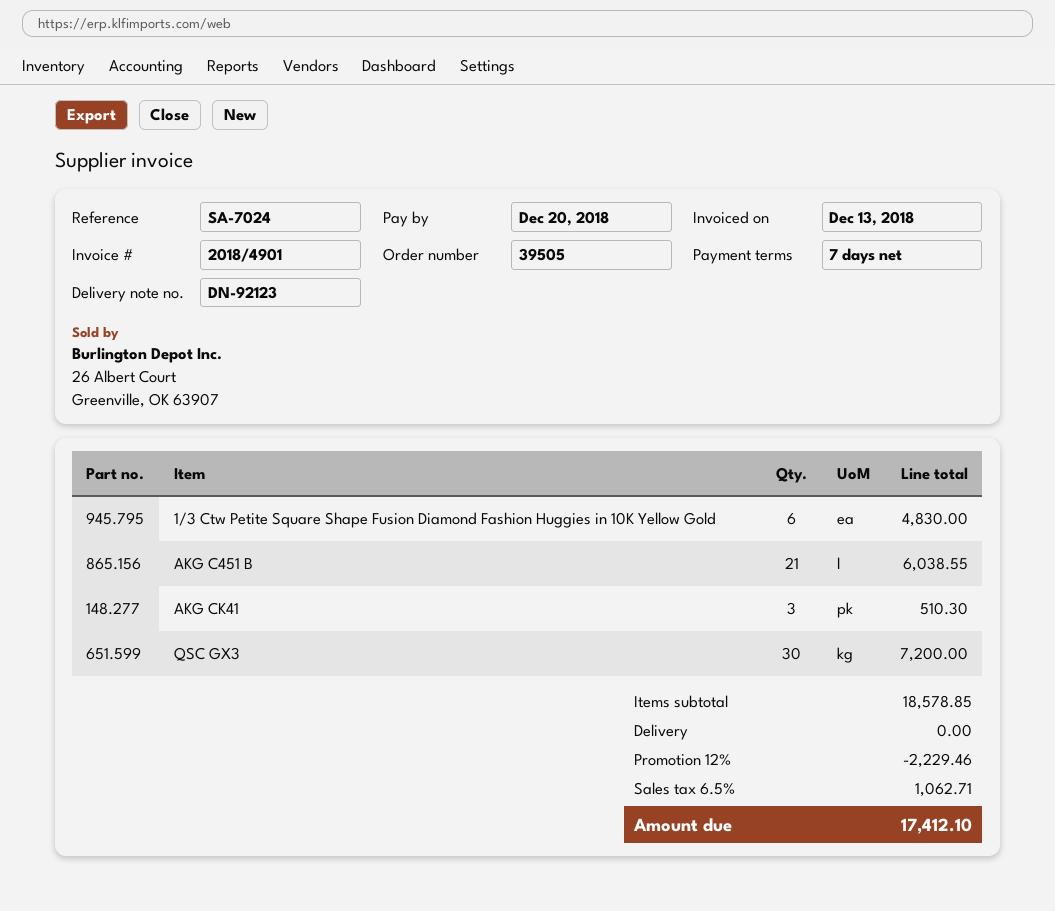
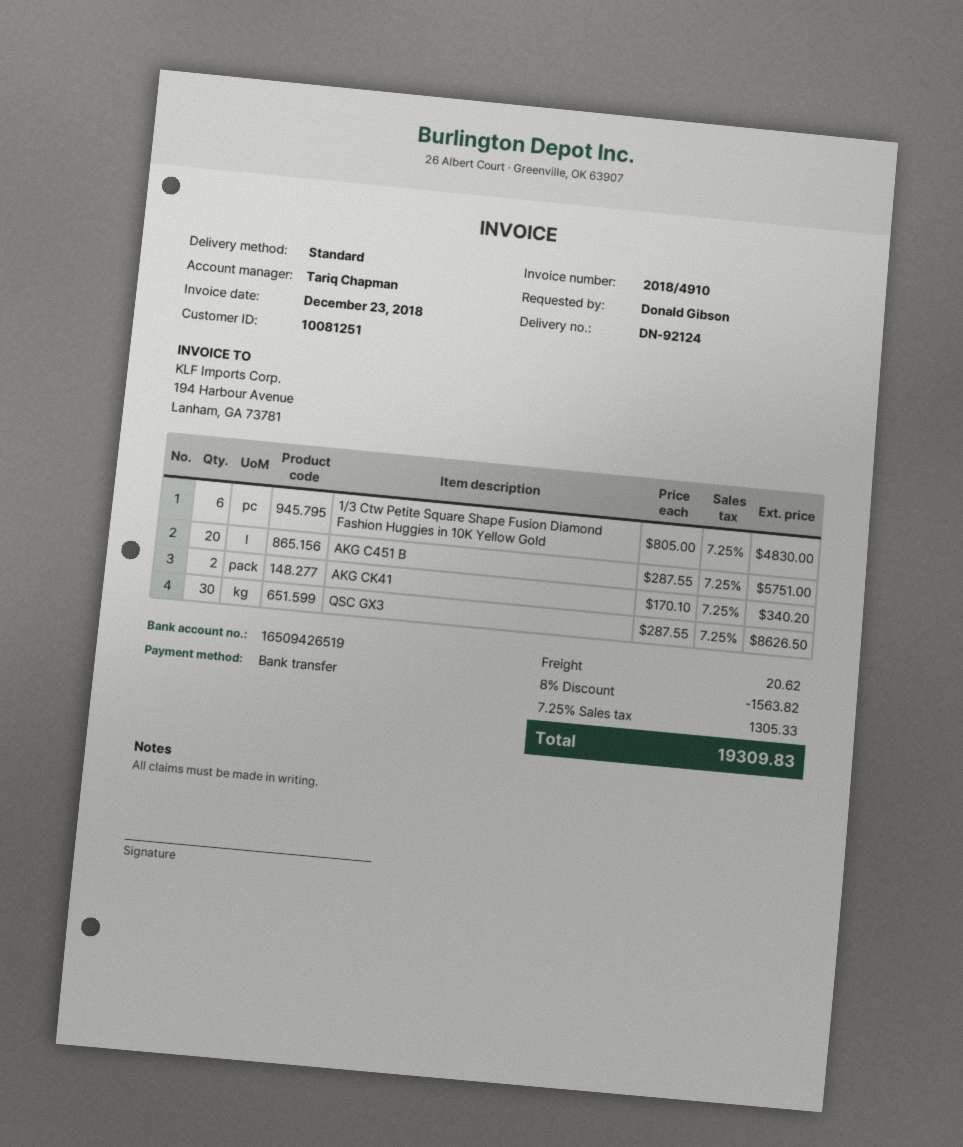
delivery note number: DN-92123 -> DN-92124
invoice number: 2018/4901 -> 2018/4910
invoice date: 2018-12-13 -> 2018-12-23
AKG C451 B: 21 for 6038.55 -> 20 for 5751.00
AKG CK41: 3 for 510.30 -> 2 for 340.20
QSC GX3: 30 for 7200.00 -> 30 for 8626.50
discount: 12% = 2229.46 -> 8% = 1563.82
shipping: 0.00 -> 20.62
tax: 6.5% = 1062.71 -> 7.25% = 1305.33
total: 17412.10 -> 19309.83

